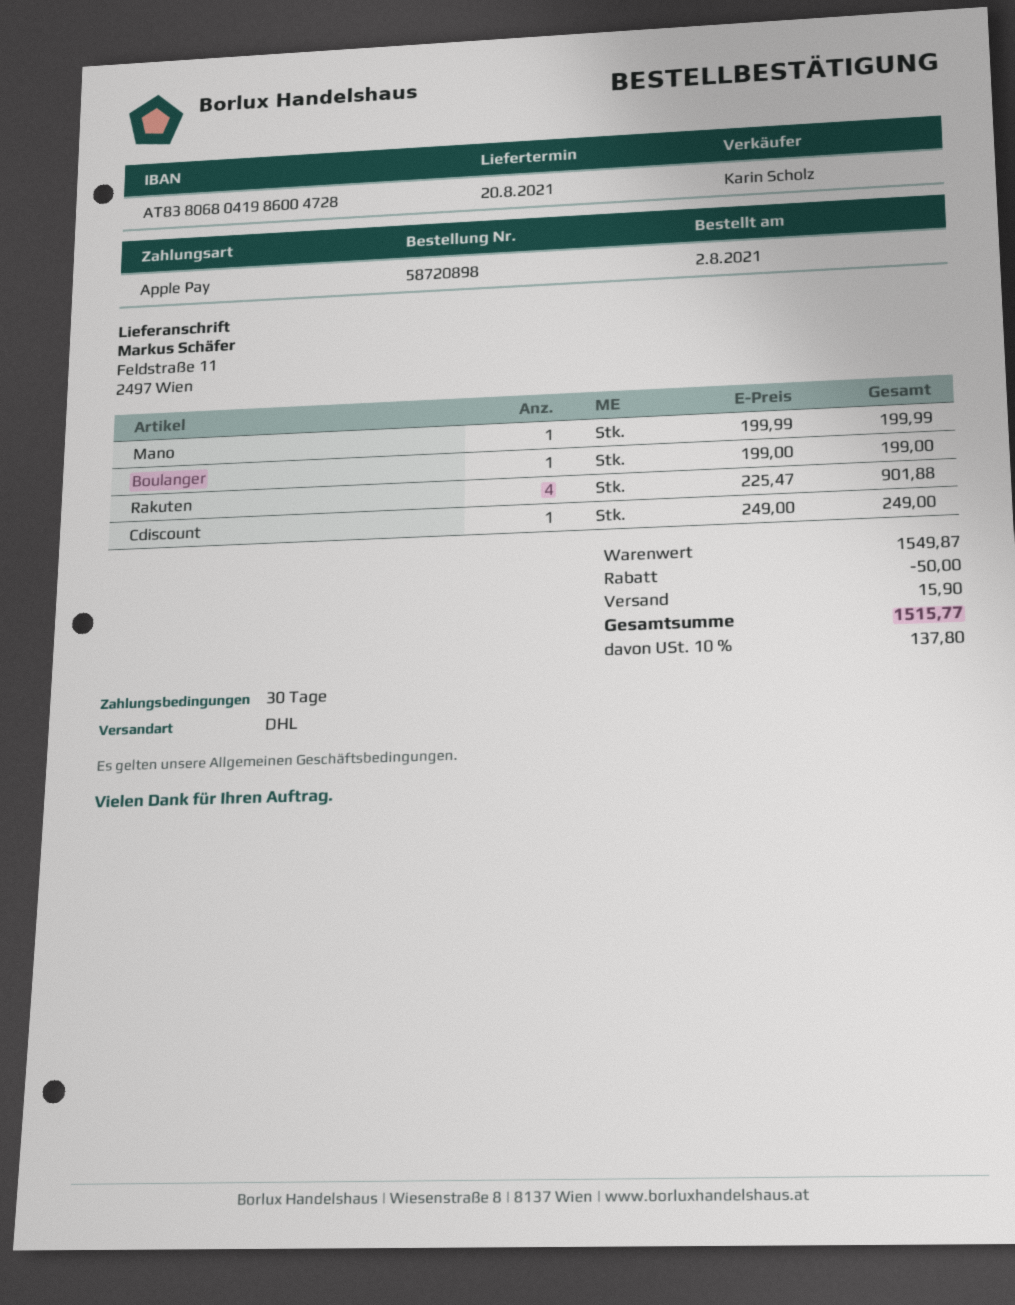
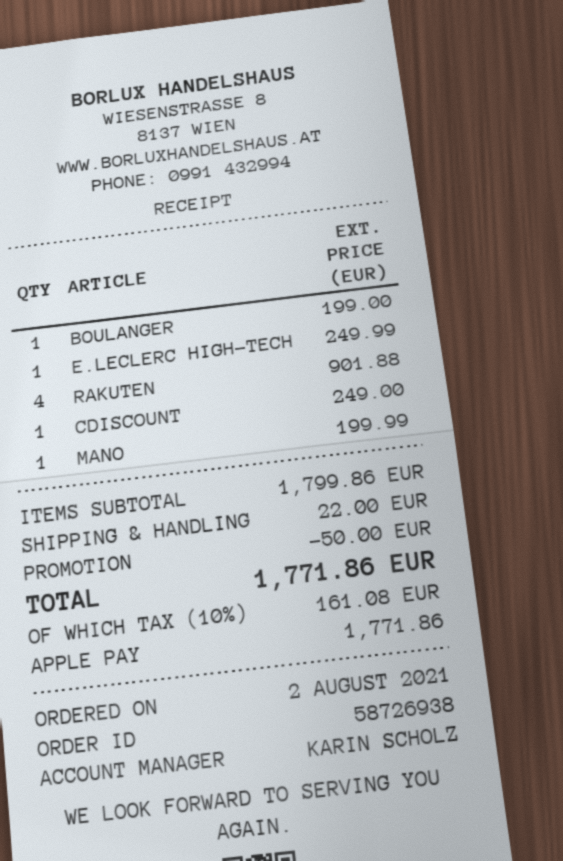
order number: 58720898 -> 58726938
E.LECLERC HIGH-TECH: none -> 1 for 249.99
subtotal: 1549.87 -> 1799.86
shipping: 15.90 -> 22.00
tax: 10% = 137.80 -> 10% = 161.08
total: 1515.77 -> 1771.86

